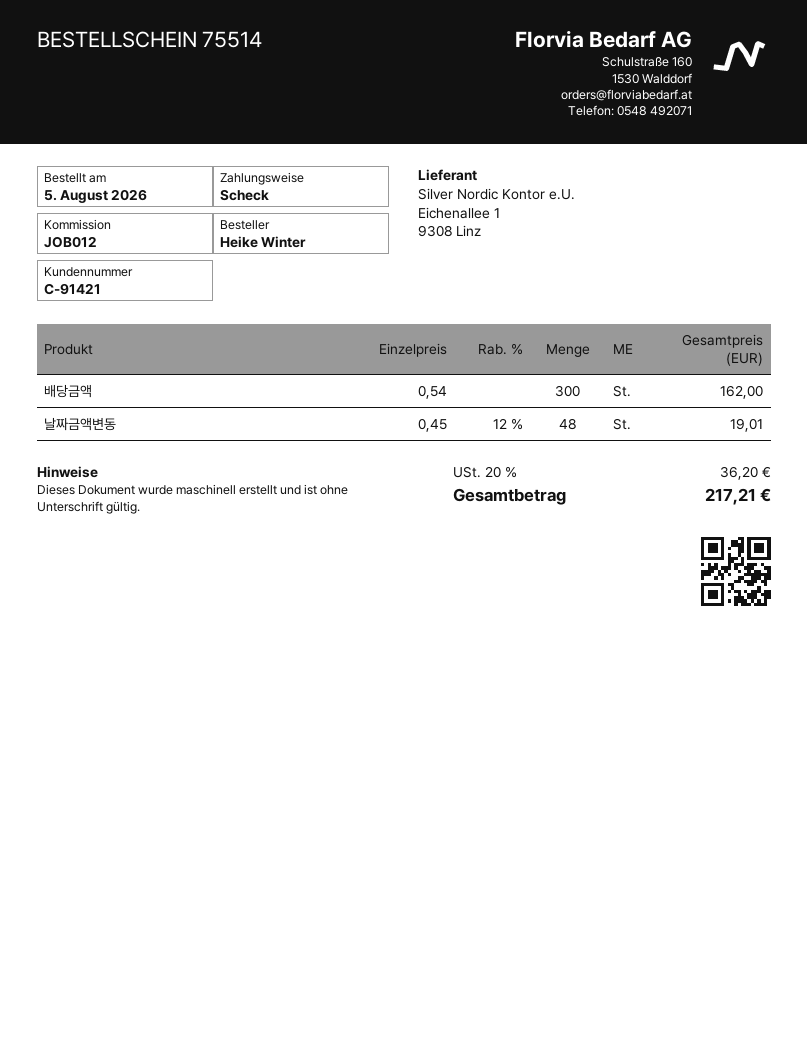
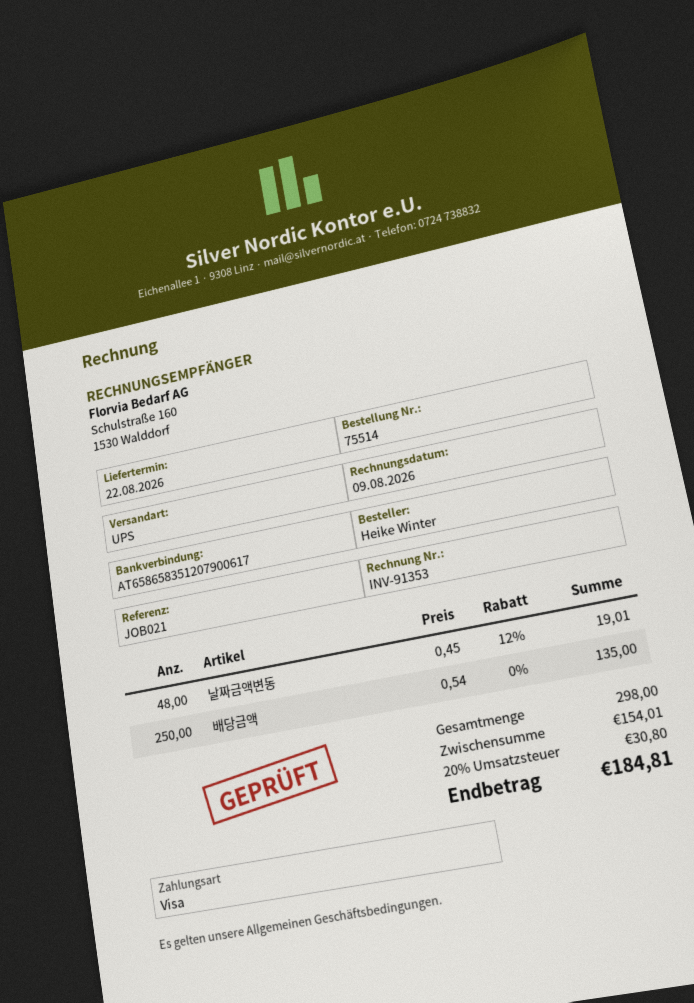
reference: JOB012 -> JOB021
payment method: cheque -> Visa
배당금액: 300 x 0.54 = 162.00 -> 250 x 0.54 = 135.00
tax: 20% = 36.20 -> 20% = 30.80
total: 217.21 -> 184.81

